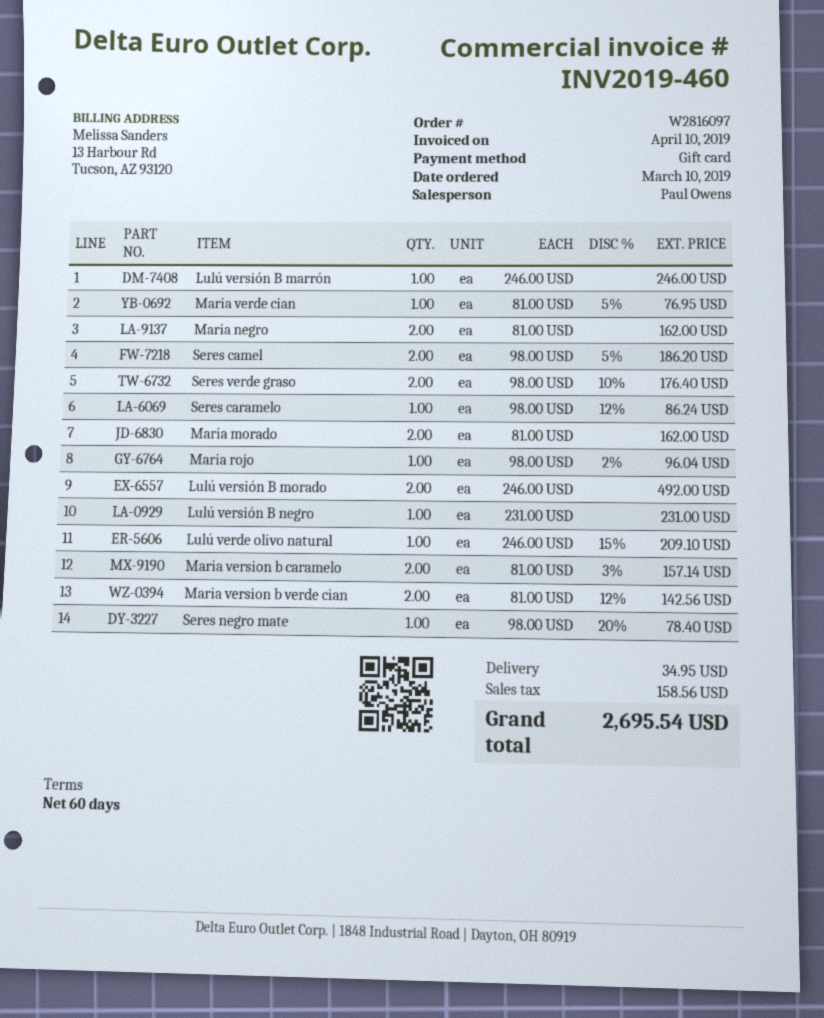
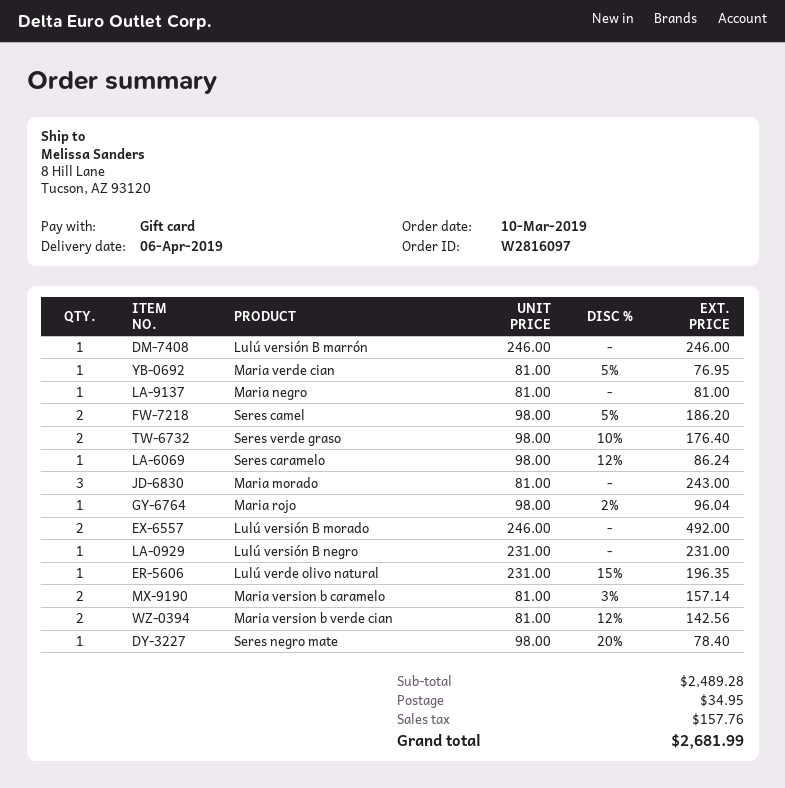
Maria negro: 2 x 81.00 = 162.00 -> 1 x 81.00 = 81.00
Maria morado: 2 x 81.00 = 162.00 -> 3 x 81.00 = 243.00
Lulú verde olivo natural: 1 x 246.00 - 15% = 209.10 -> 1 x 231.00 - 15% = 196.35
tax: 158.56 -> 157.76
total: 2695.54 -> 2681.99

